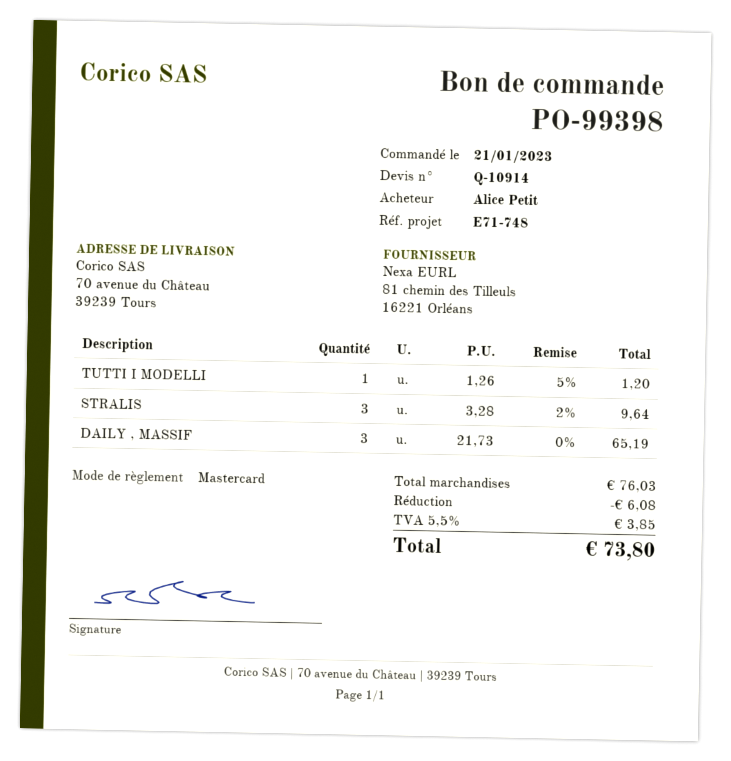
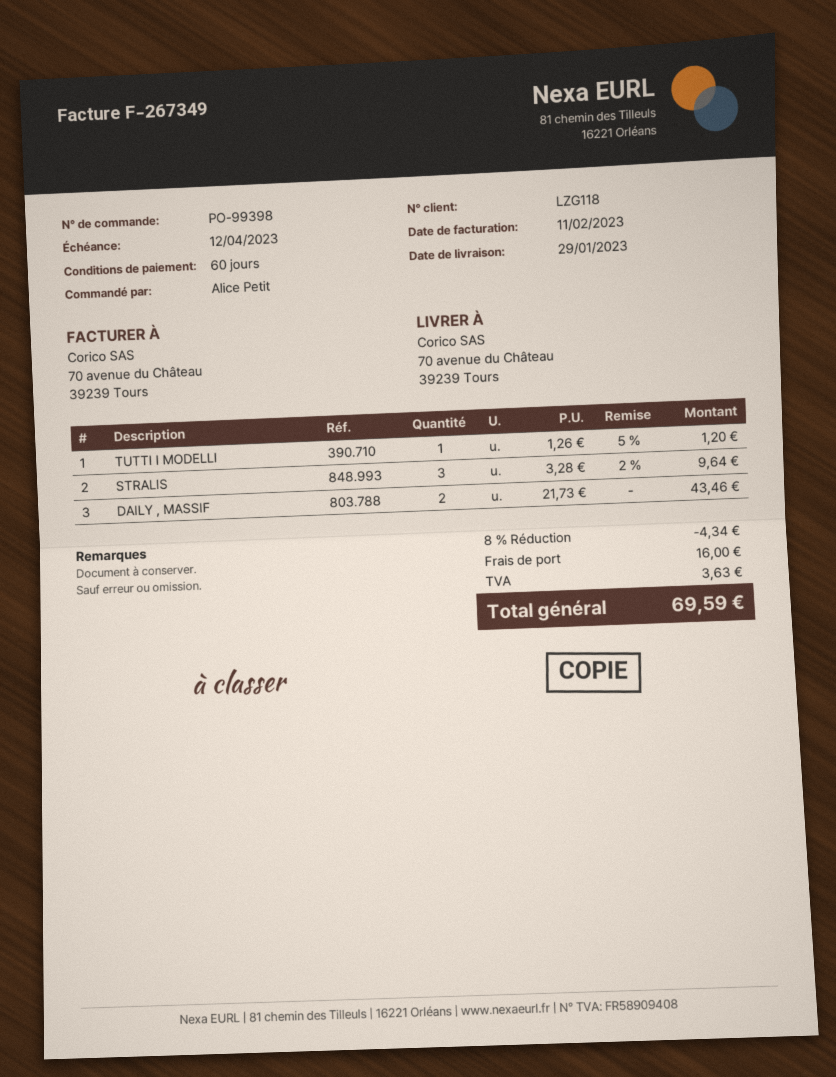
DAILY , MASSIF: 3 x 21.73 = 65.19 -> 2 x 21.73 = 43.46
discount: 6.08 -> 4.34
shipping: none -> 16.00
tax: 3.85 -> 3.63
total: 73.80 -> 69.59

